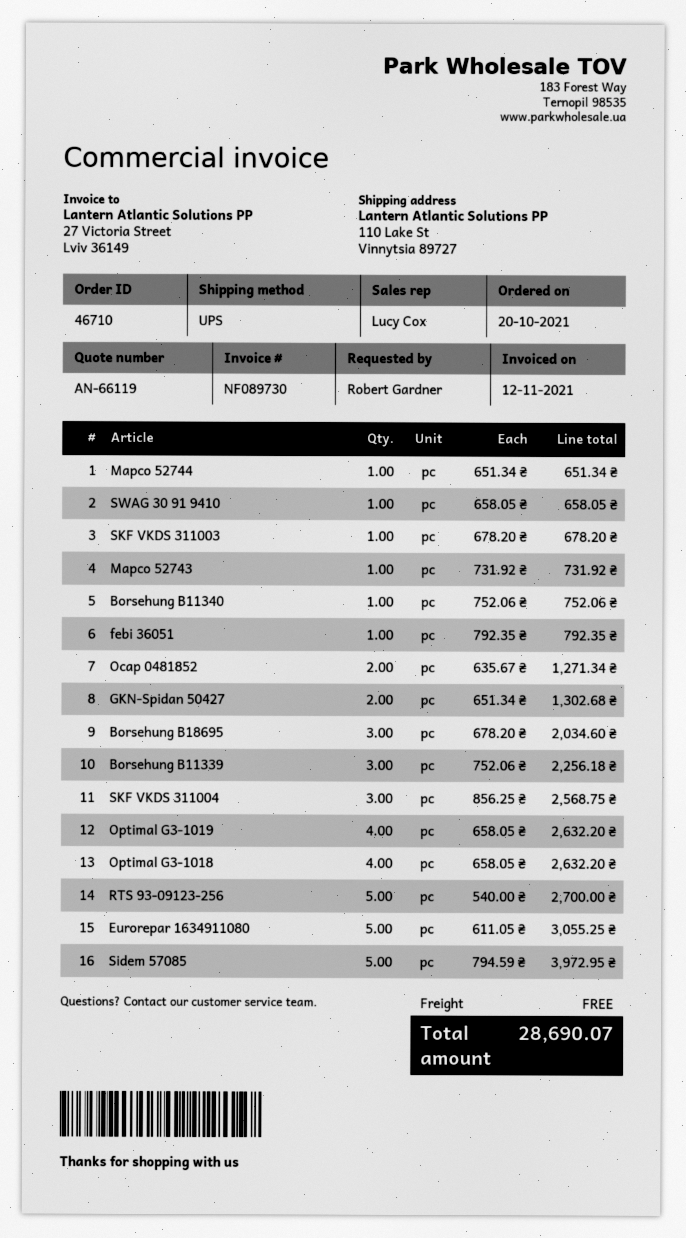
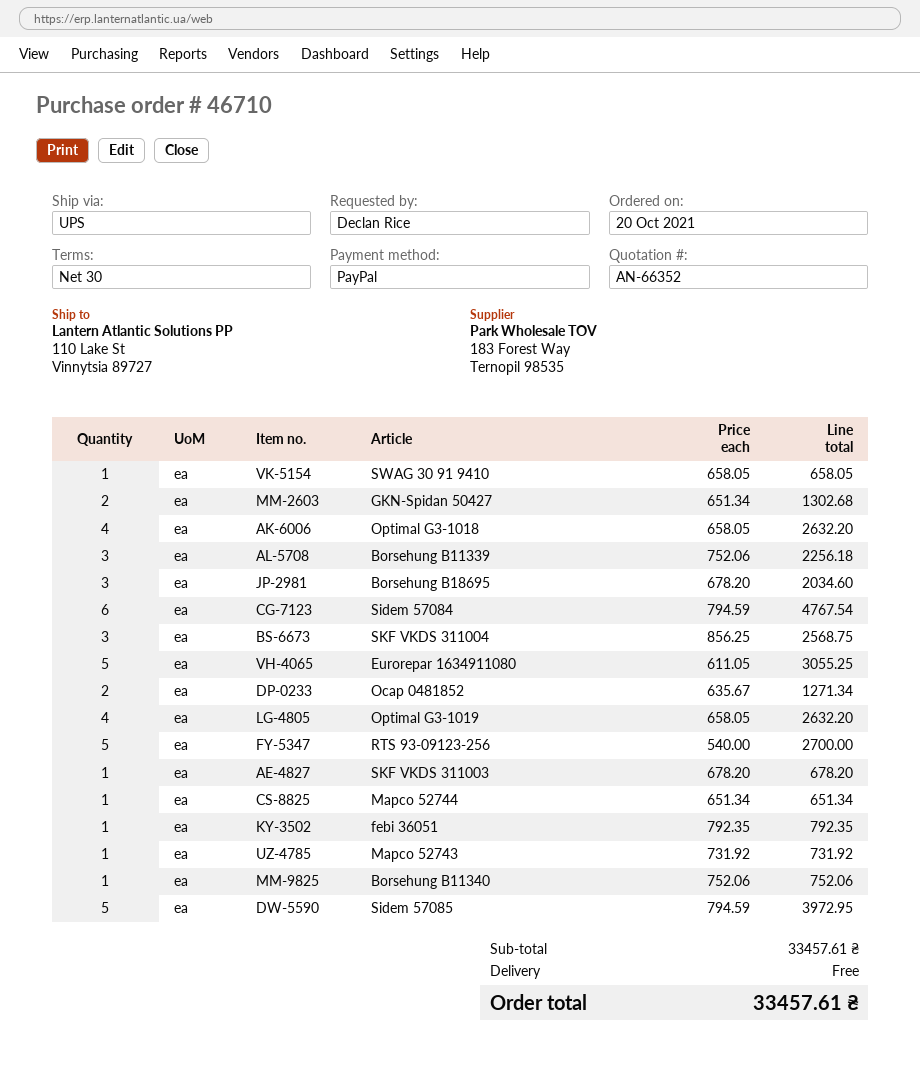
quote number: AN-66119 -> AN-66352
ordered by: Robert Gardner -> Declan Rice
Sidem 57084: none -> 6 x 794.59 = 4767.54
total: 28690.07 -> 33457.61

